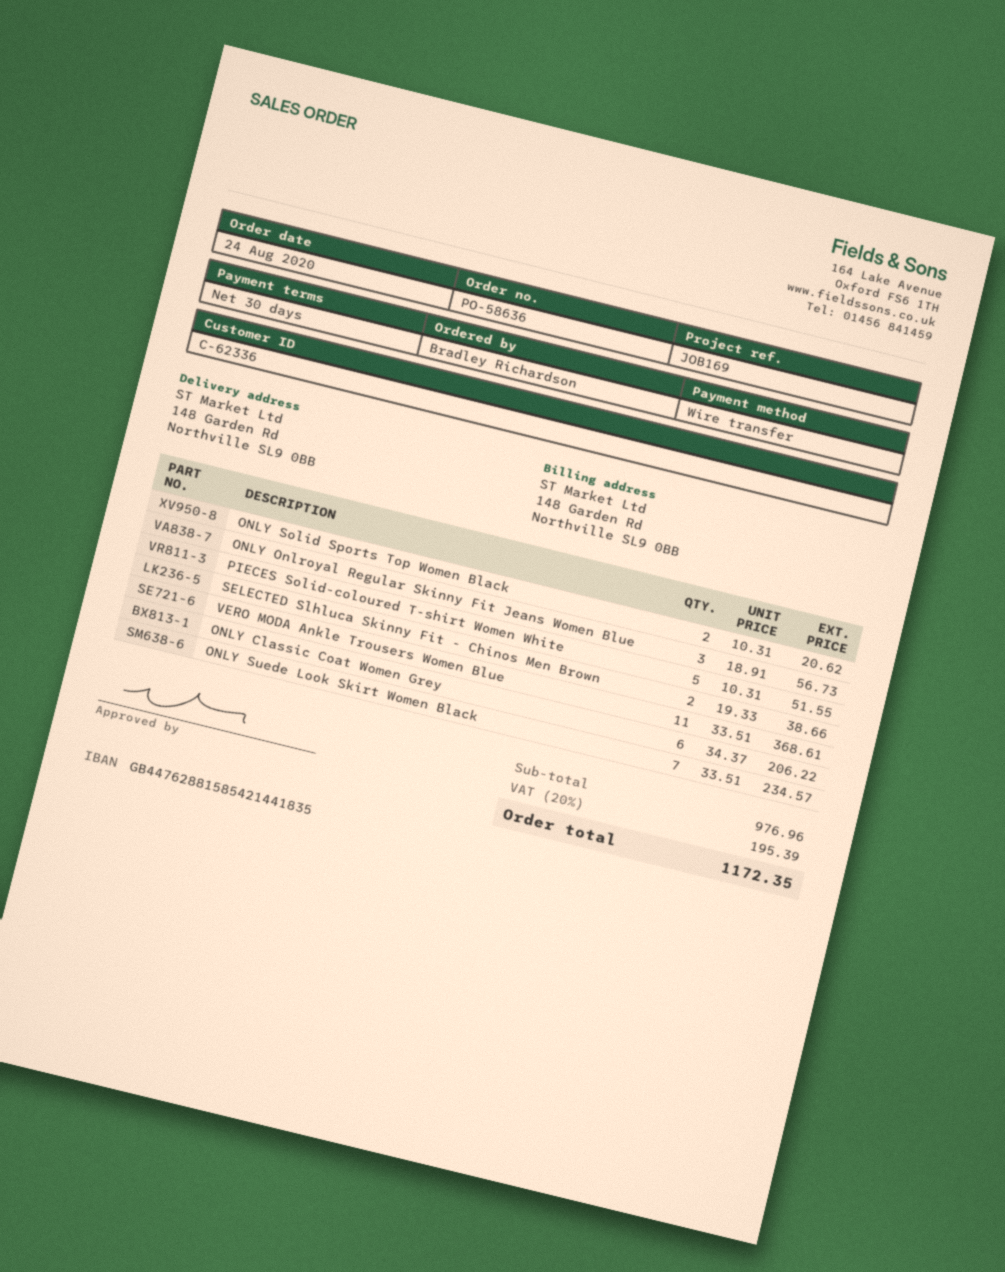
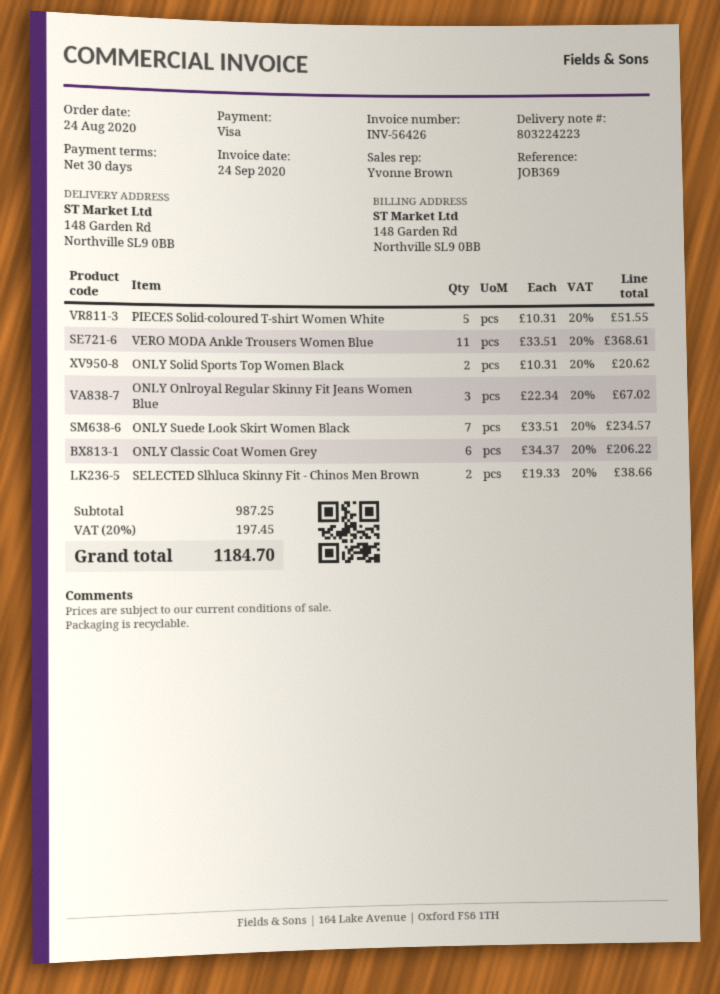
reference: JOB169 -> JOB369
payment method: bank transfer -> Visa
ONLY Onlroyal Regular Skinny Fit Jeans Women Blue: 3 x 18.91 = 56.73 -> 3 x 22.34 = 67.02
subtotal: 976.96 -> 987.25
tax: 20% = 195.39 -> 20% = 197.45
total: 1172.35 -> 1184.70

